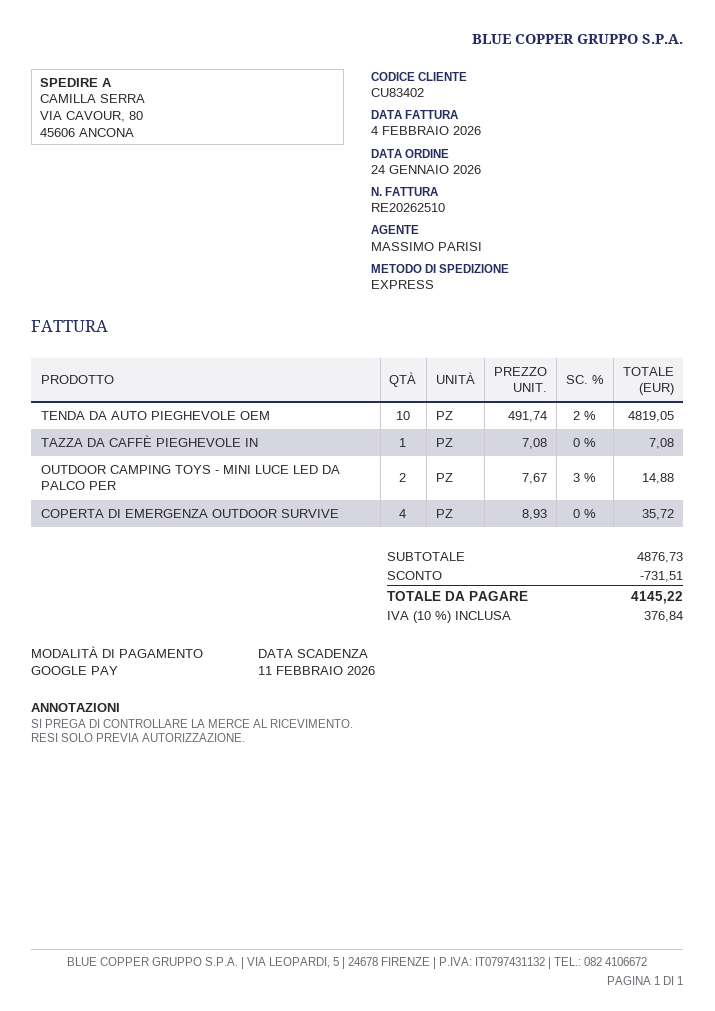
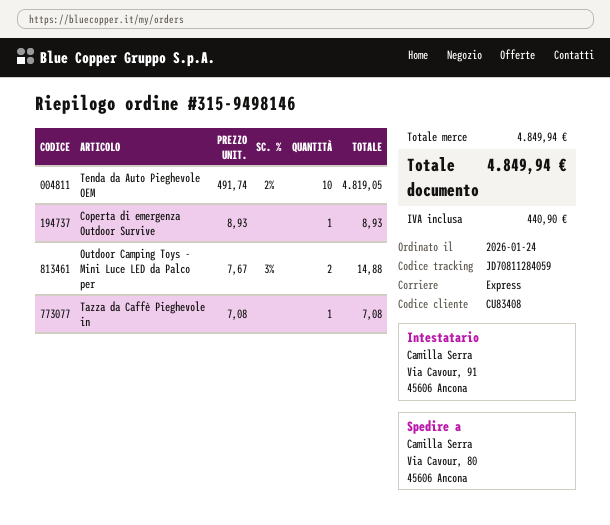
customer number: CU83402 -> CU83408
COPERTA DI EMERGENZA OUTDOOR SURVIVE: 4 x 8.93 = 35.72 -> 1 x 8.93 = 8.93
subtotal: 4876.73 -> 4849.94
discount: 731.51 -> none
tax: 376.84 -> 440.90
total: 4145.22 -> 4849.94

